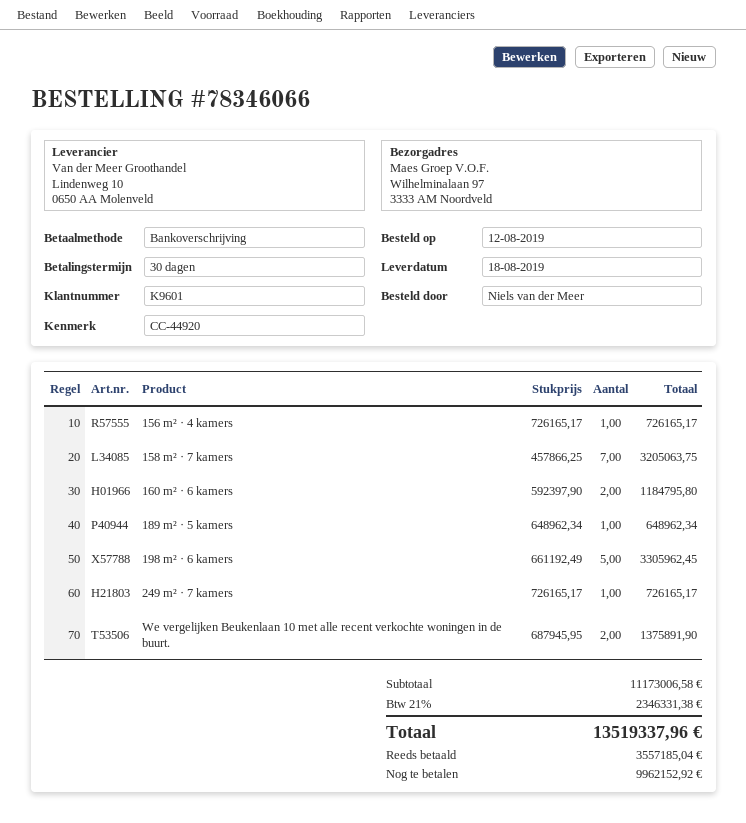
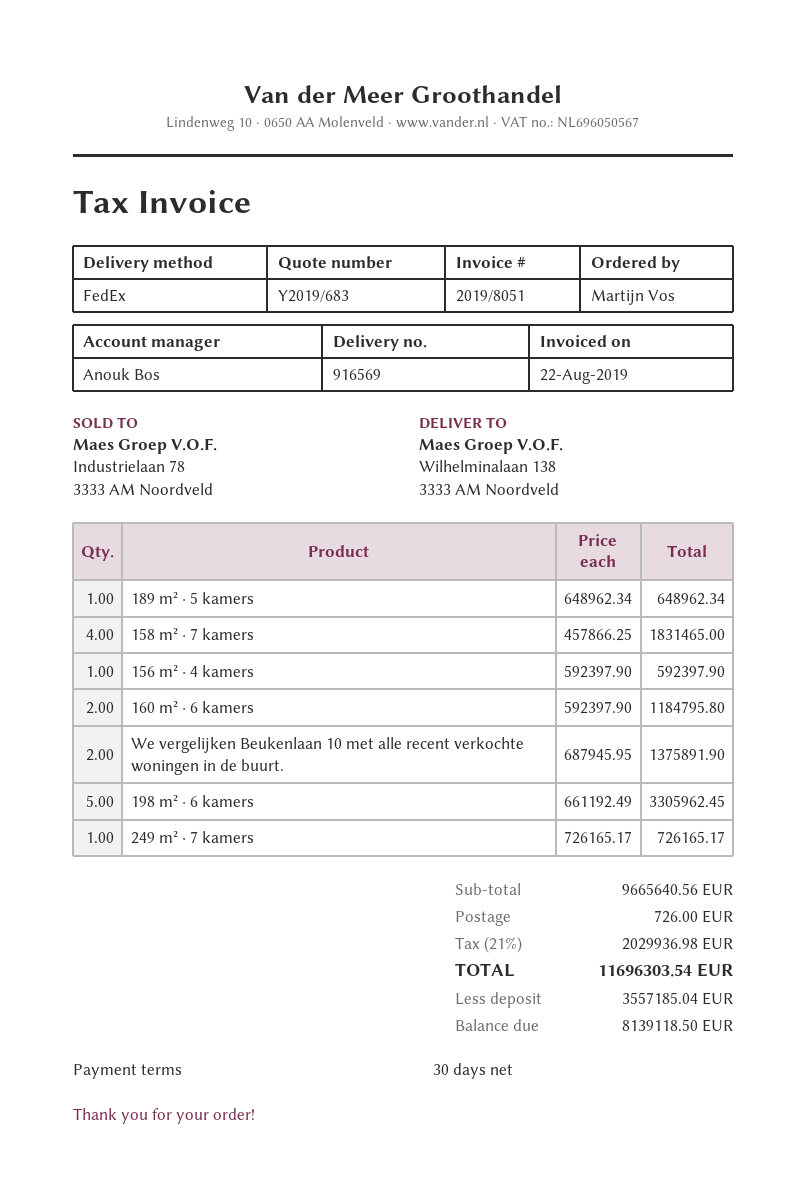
ordered by: Niels van der Meer -> Martijn Vos
ship to: Wilhelminalaan 97, 3333 AM Noordveld -> Wilhelminalaan 138, 3333 AM Noordveld
156 m² · 4 kamers: 1 x 726165.17 = 726165.17 -> 1 x 592397.90 = 592397.90
158 m² · 7 kamers: 7 x 457866.25 = 3205063.75 -> 4 x 457866.25 = 1831465.00
subtotal: 11173006.58 -> 9665640.56
shipping: none -> 726.00
tax: 21% = 2346331.38 -> 21% = 2029936.98
total: 13519337.96 -> 11696303.54
balance: 9962152.92 -> 8139118.50

